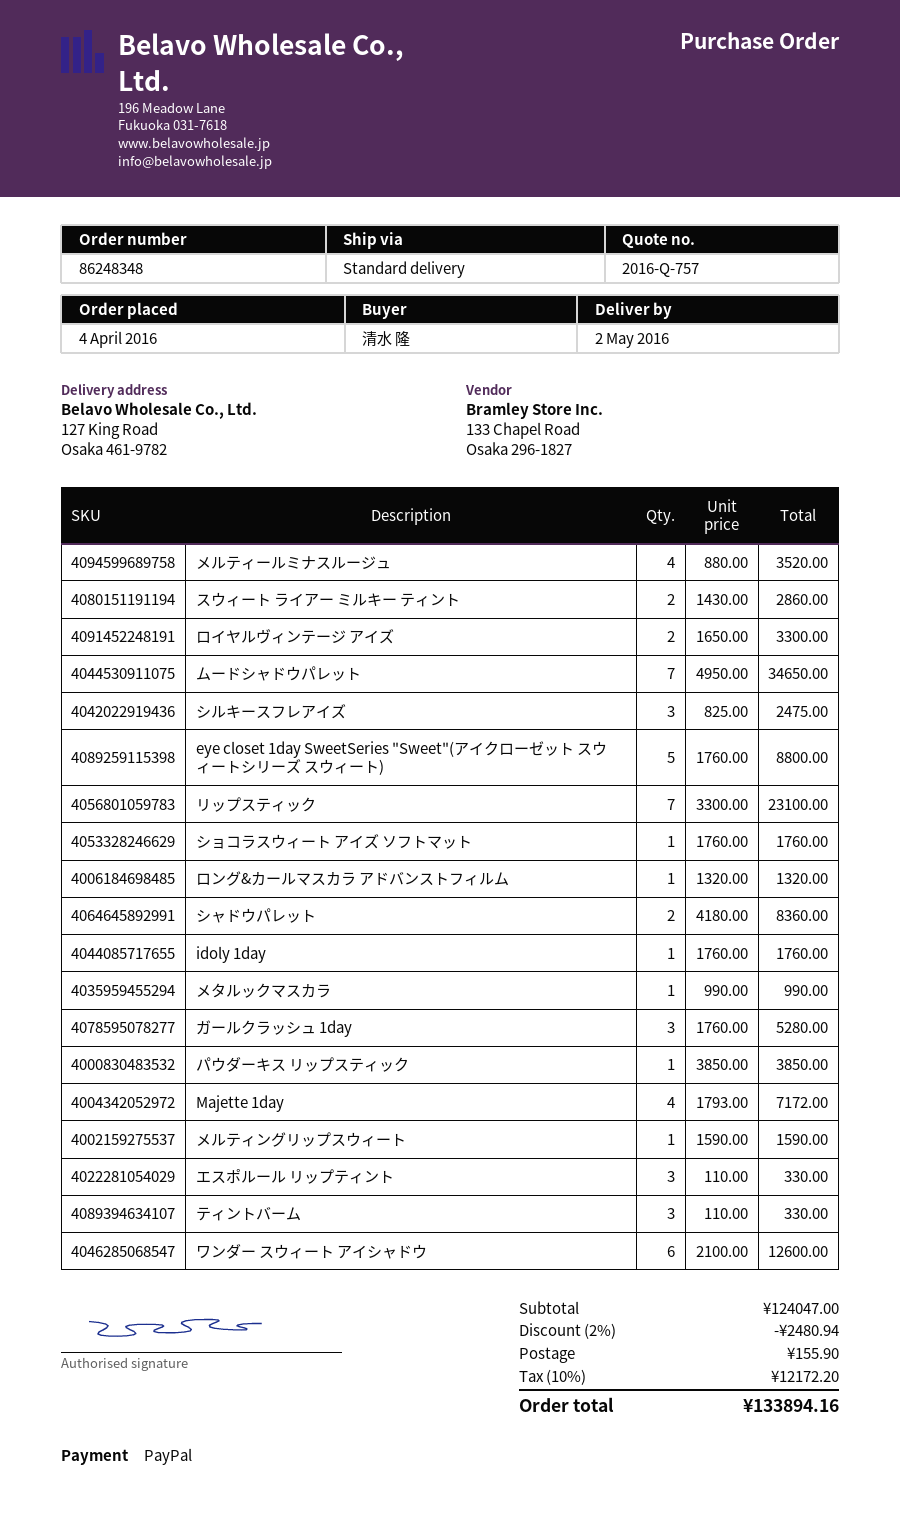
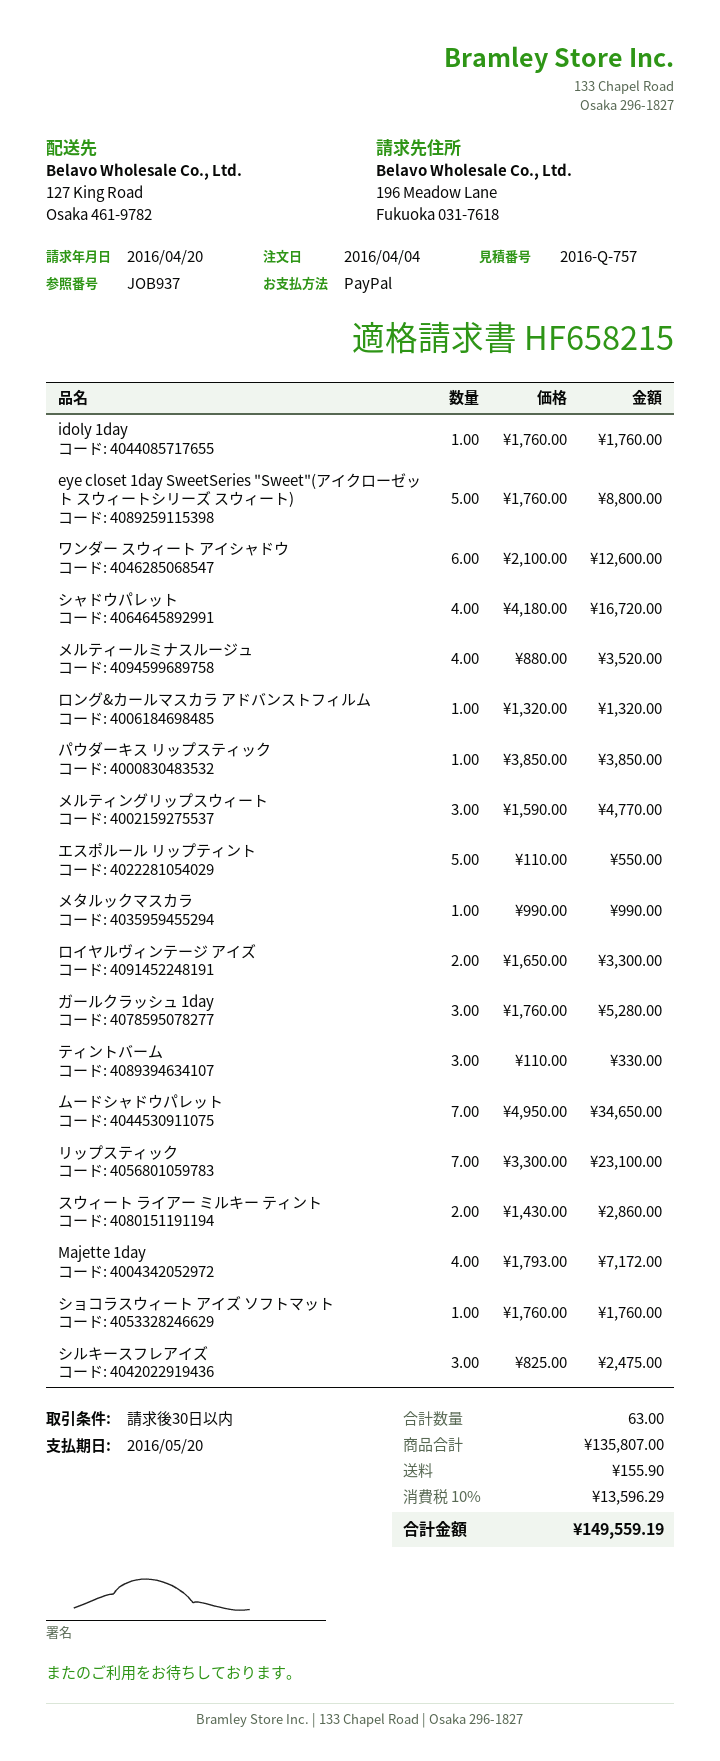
シャドウパレット: 2 x 4180.00 = 8360.00 -> 4 x 4180.00 = 16720.00
メルティングリップスウィート: 1 x 1590.00 = 1590.00 -> 3 x 1590.00 = 4770.00
エスポルール リップティント: 3 x 110.00 = 330.00 -> 5 x 110.00 = 550.00
subtotal: 124047.00 -> 135807.00
discount: 2% = 2480.94 -> none
tax: 10% = 12172.20 -> 10% = 13596.29
total: 133894.16 -> 149559.19

